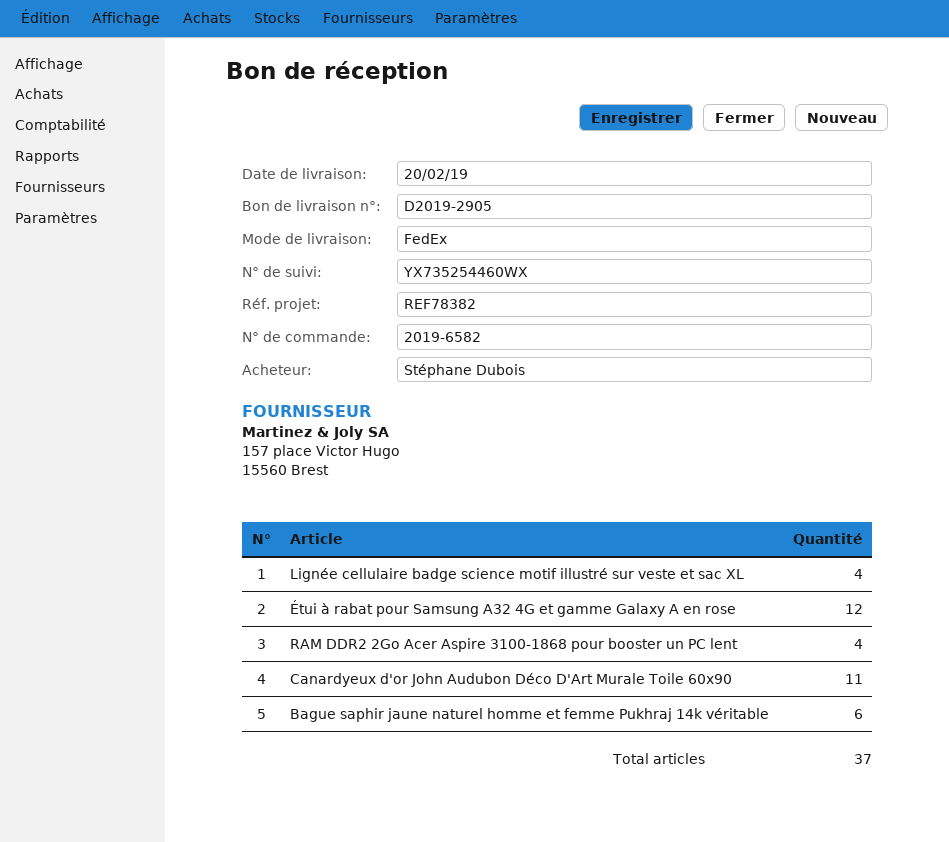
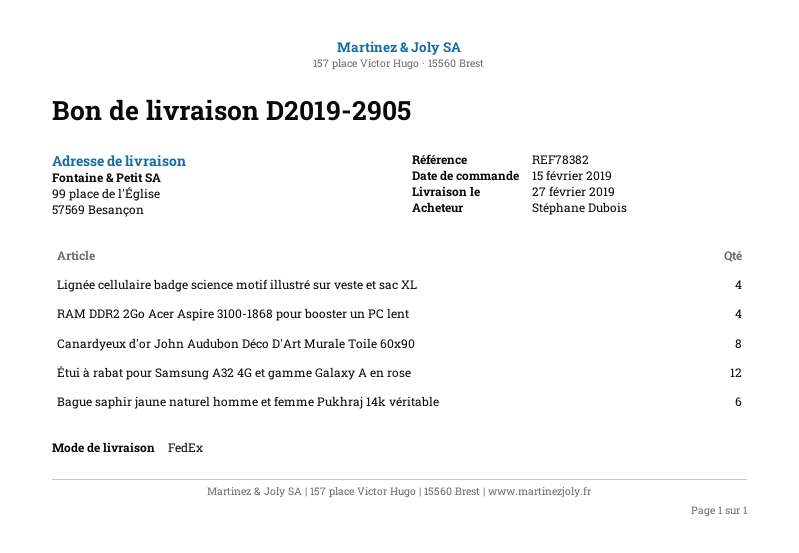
delivery date: 2019-02-20 -> 2019-02-27
Canardyeux d'or John Audubon Déco D'Art Murale Toile 60x90: 11 -> 8

